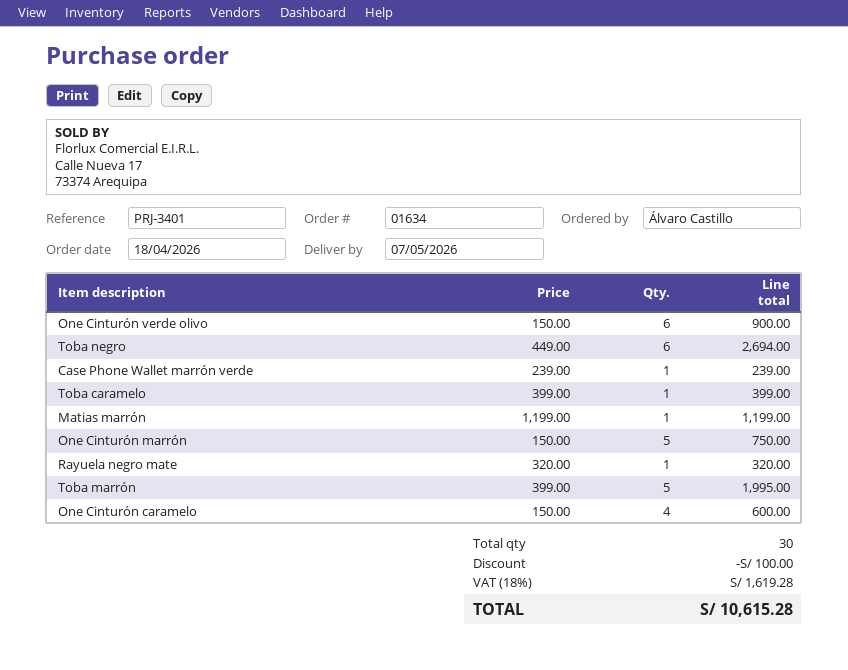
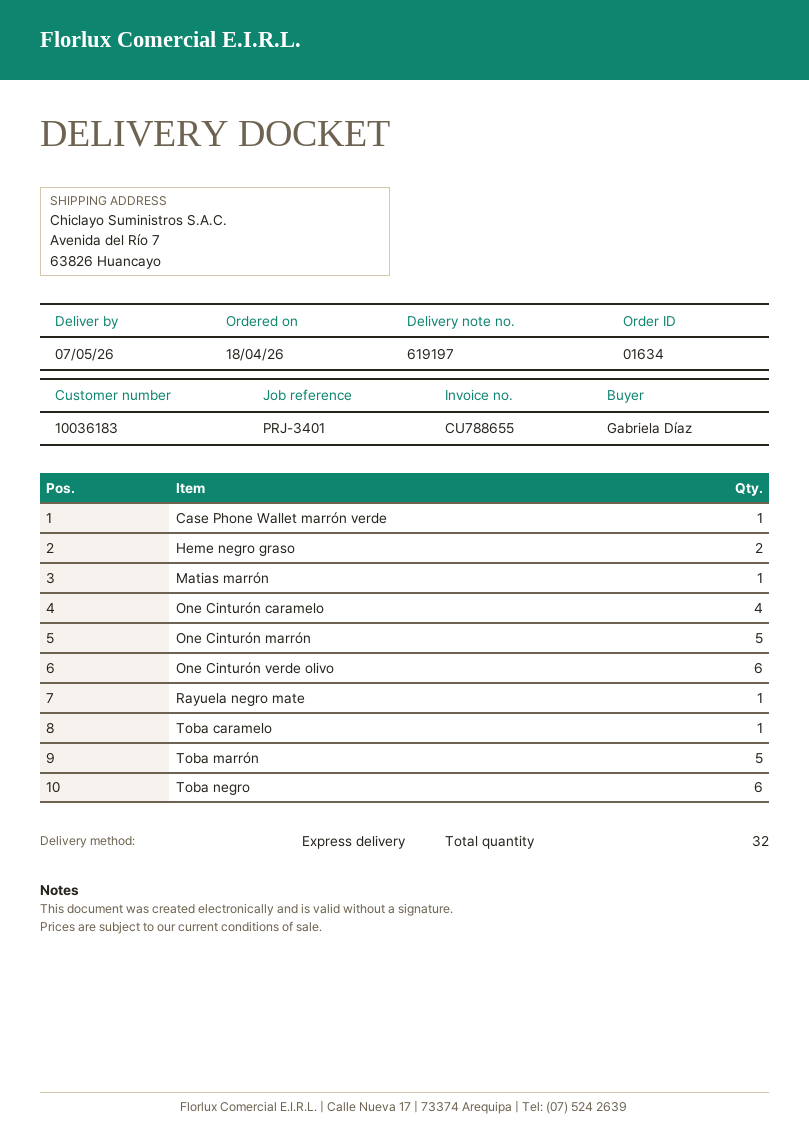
ordered by: Álvaro Castillo -> Gabriela Díaz
Heme negro graso: none -> 2
total quantity: 30 -> 32

